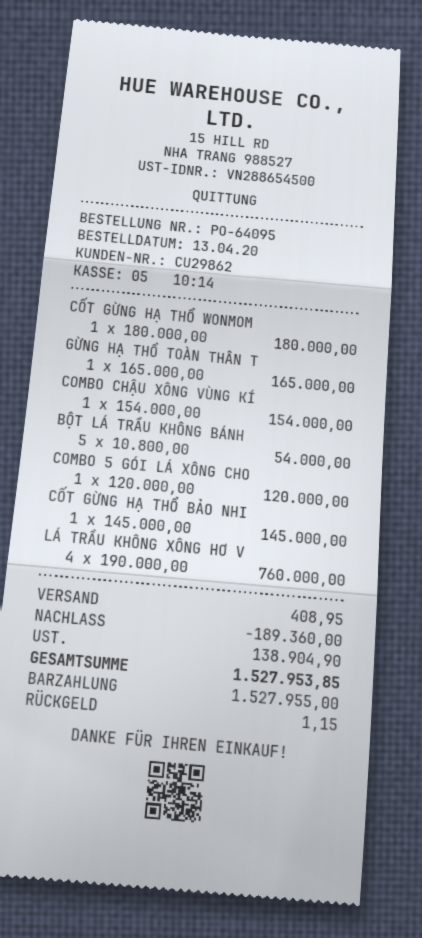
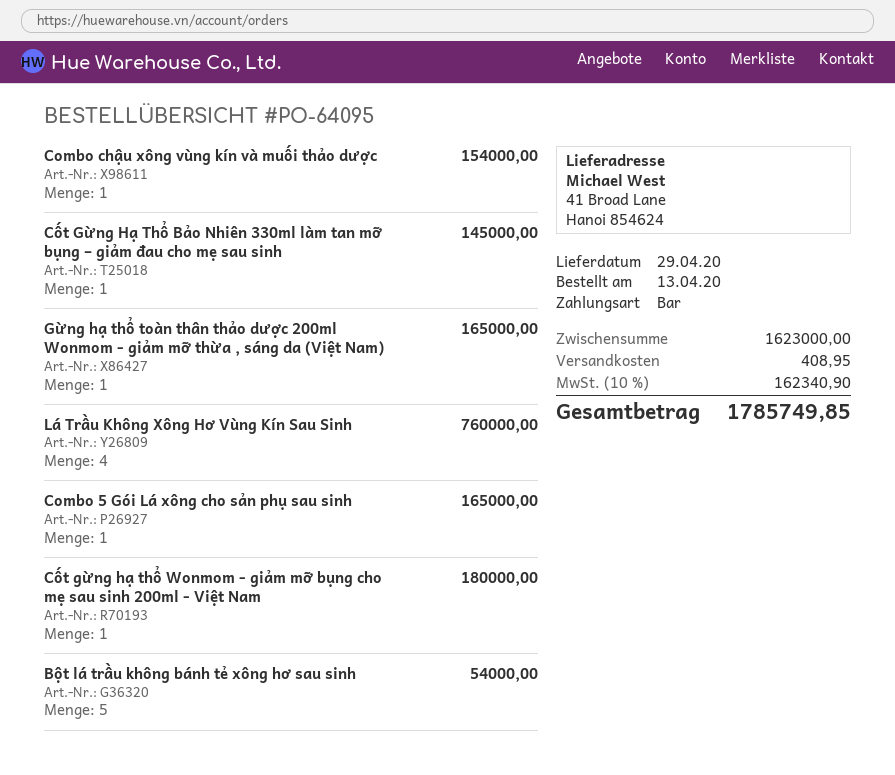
COMBO 5 GÓI LÁ XÔNG CHO: 1 for 120000.00 -> 1 for 165000.00
discount: 189360.00 -> none
tax: 138904.90 -> 162340.90
total: 1527953.85 -> 1785749.85

